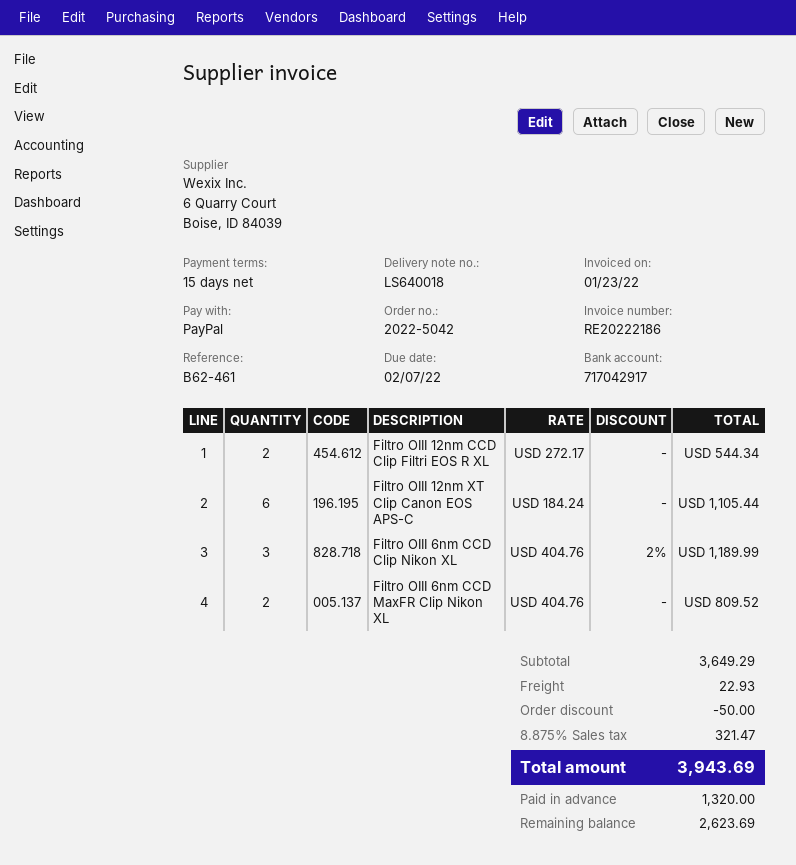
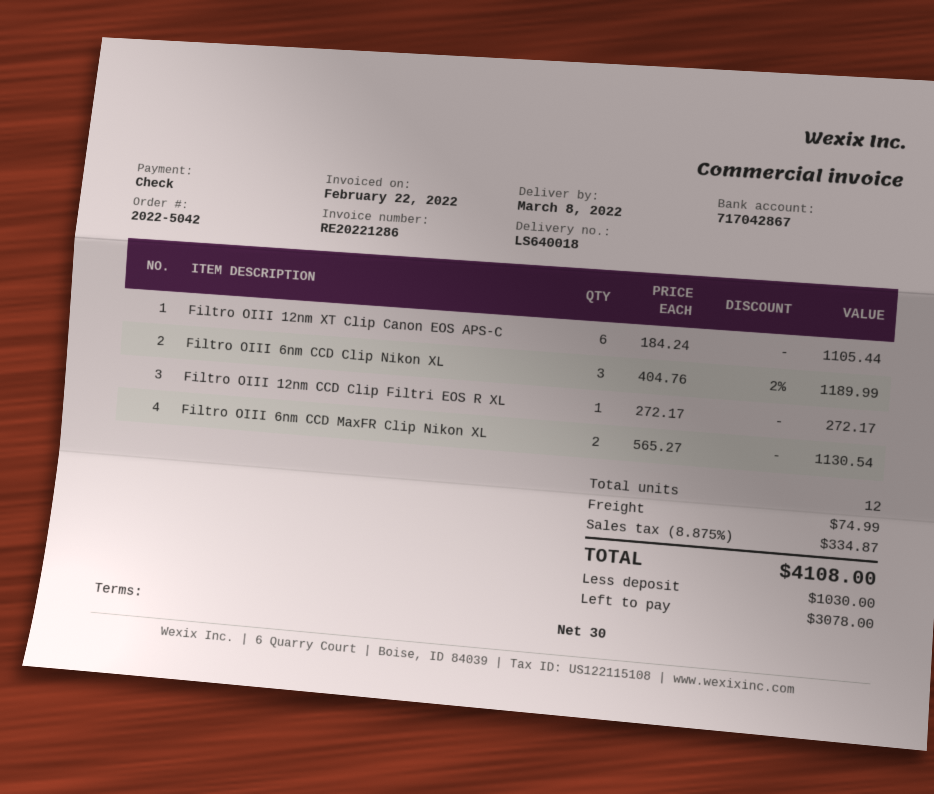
invoice number: RE20222186 -> RE20221286
invoice date: 2022-01-23 -> 2022-02-22
payment terms: 15 days -> 30 days
payment method: PayPal -> cheque
bank account: 717042917 -> 717042867
Filtro OIII 12nm CCD Clip Filtri EOS R XL: 2 x 272.17 = 544.34 -> 1 x 272.17 = 272.17
Filtro OIII 6nm CCD MaxFR Clip Nikon XL: 2 x 404.76 = 809.52 -> 2 x 565.27 = 1130.54
discount: 50.00 -> none
shipping: 22.93 -> 74.99
tax: 8.875% = 321.47 -> 8.875% = 334.87
total: 3943.69 -> 4108.00
deposit: 1320.00 -> 1030.00
balance: 2623.69 -> 3078.00

